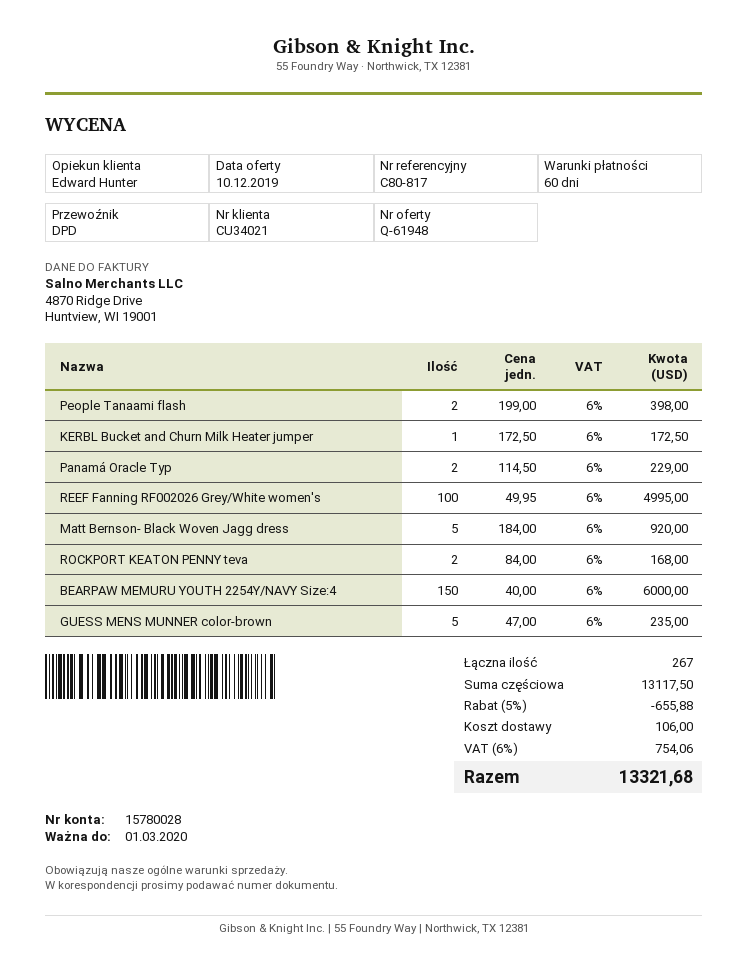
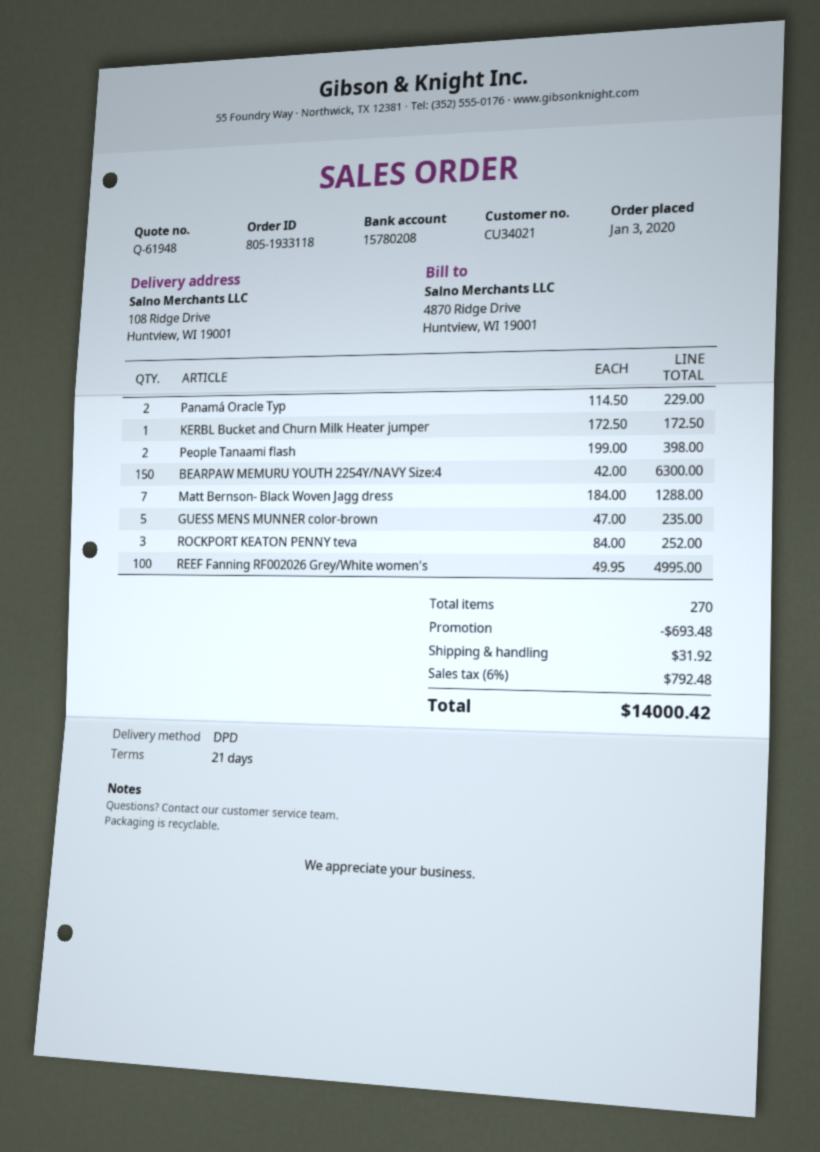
payment terms: 60 days -> 21 days
bank account: 15780028 -> 15780208
Matt Bernson- Black Woven Jagg dress: 5 x 184.00 = 920.00 -> 7 x 184.00 = 1288.00
ROCKPORT KEATON PENNY teva: 2 x 84.00 = 168.00 -> 3 x 84.00 = 252.00
BEARPAW MEMURU YOUTH 2254Y/NAVY Size:4: 150 x 40.00 = 6000.00 -> 150 x 42.00 = 6300.00
total quantity: 267 -> 270
discount: 655.88 -> 693.48
shipping: 106.00 -> 31.92
tax: 6% = 754.06 -> 6% = 792.48
total: 13321.68 -> 14000.42

